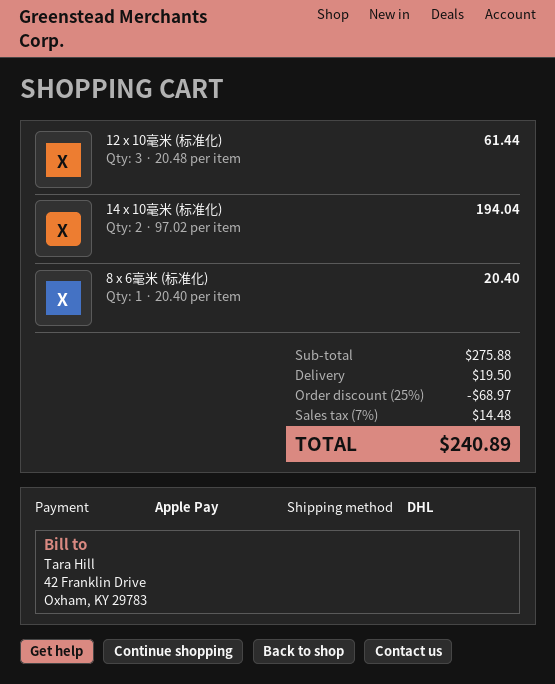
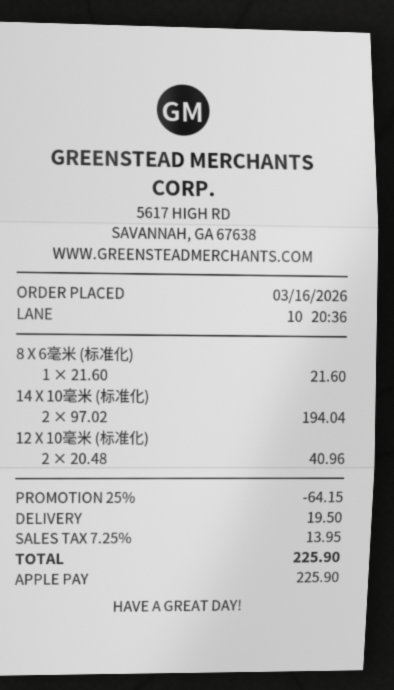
12 x 10毫米 (标准化): 3 x 20.48 = 61.44 -> 2 x 20.48 = 40.96
8 x 6毫米 (标准化): 1 x 20.40 = 20.40 -> 1 x 21.60 = 21.60
discount: 25% = 68.97 -> 25% = 64.15
tax: 7% = 14.48 -> 7.25% = 13.95
total: 240.89 -> 225.90

